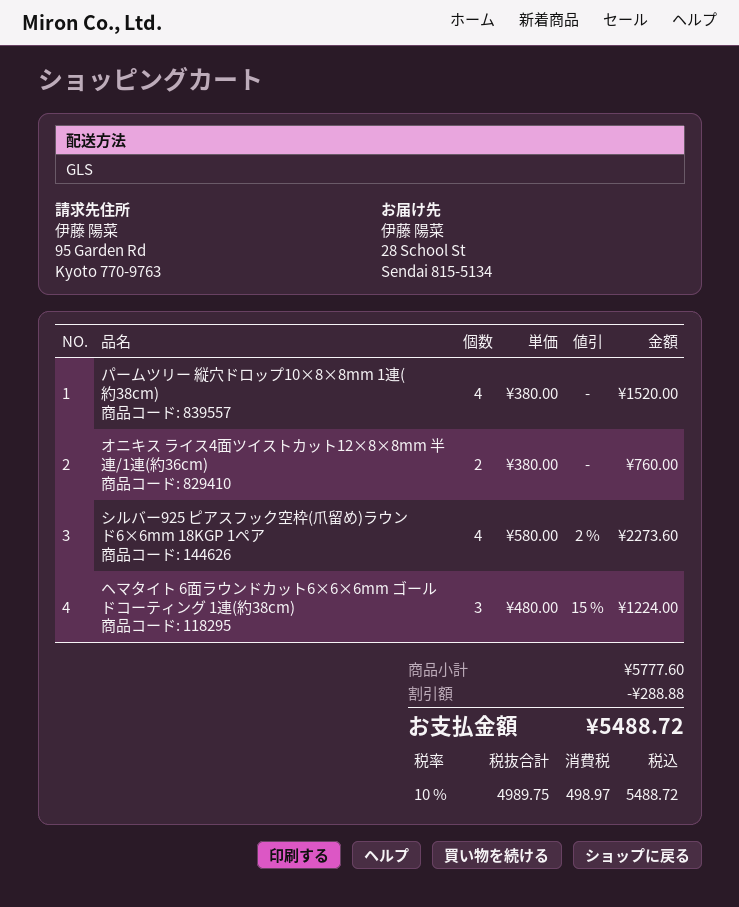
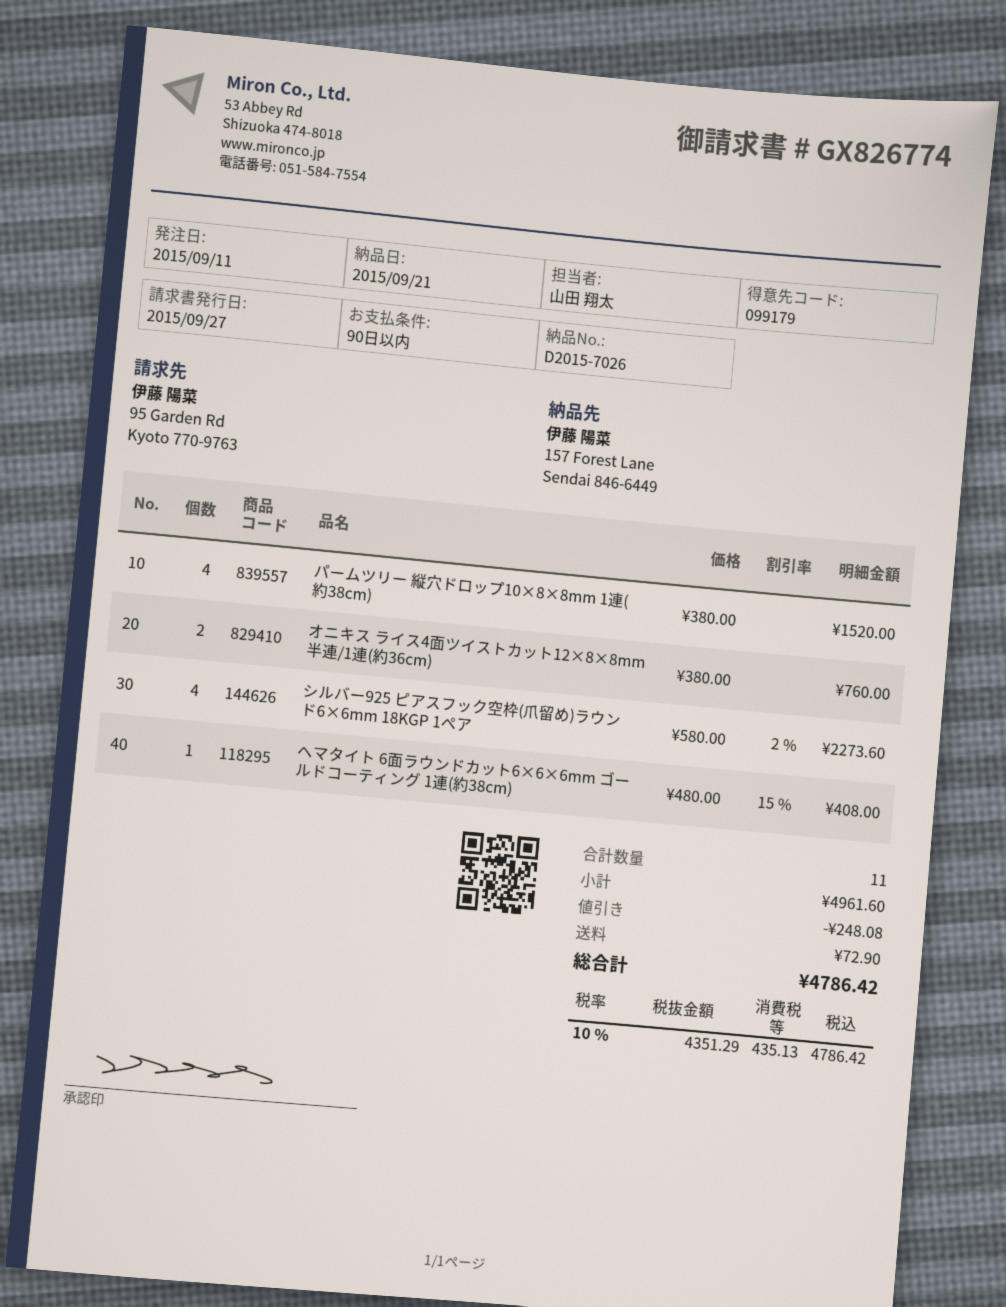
ship to: 28 School St, Sendai 815-5134 -> 157 Forest Lane, Sendai 846-6449
ヘマタイト 6面ラウンドカット6×6×6mm ゴールドコーティング 1連(約38cm): 3 x 480.00 - 15% = 1224.00 -> 1 x 480.00 - 15% = 408.00
subtotal: 5777.60 -> 4961.60
discount: 288.88 -> 248.08
shipping: none -> 72.90
net: 4989.75 -> 4351.29
tax: 10% = 498.97 -> 10% = 435.13
total: 5488.72 -> 4786.42

